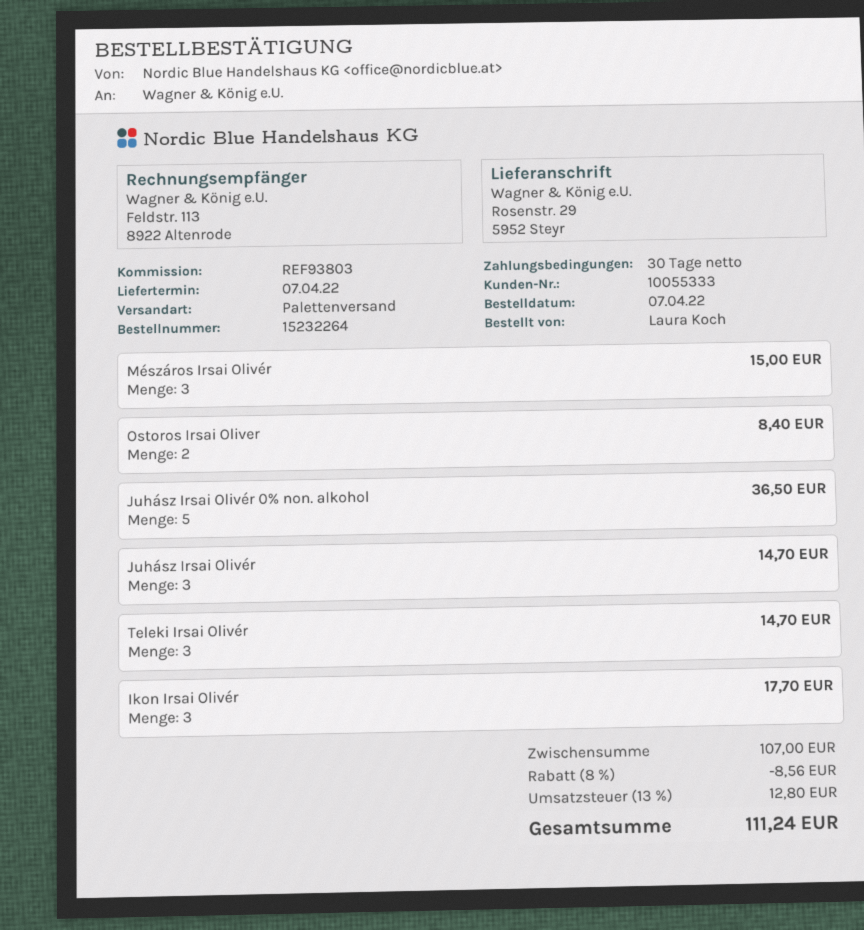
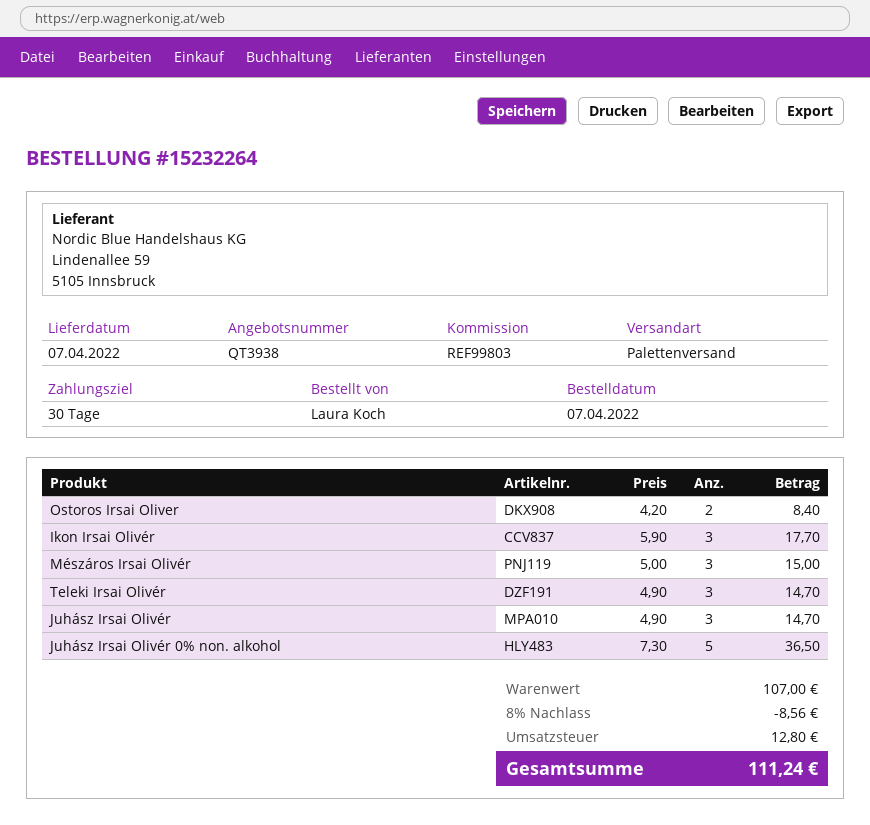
reference: REF93803 -> REF99803

